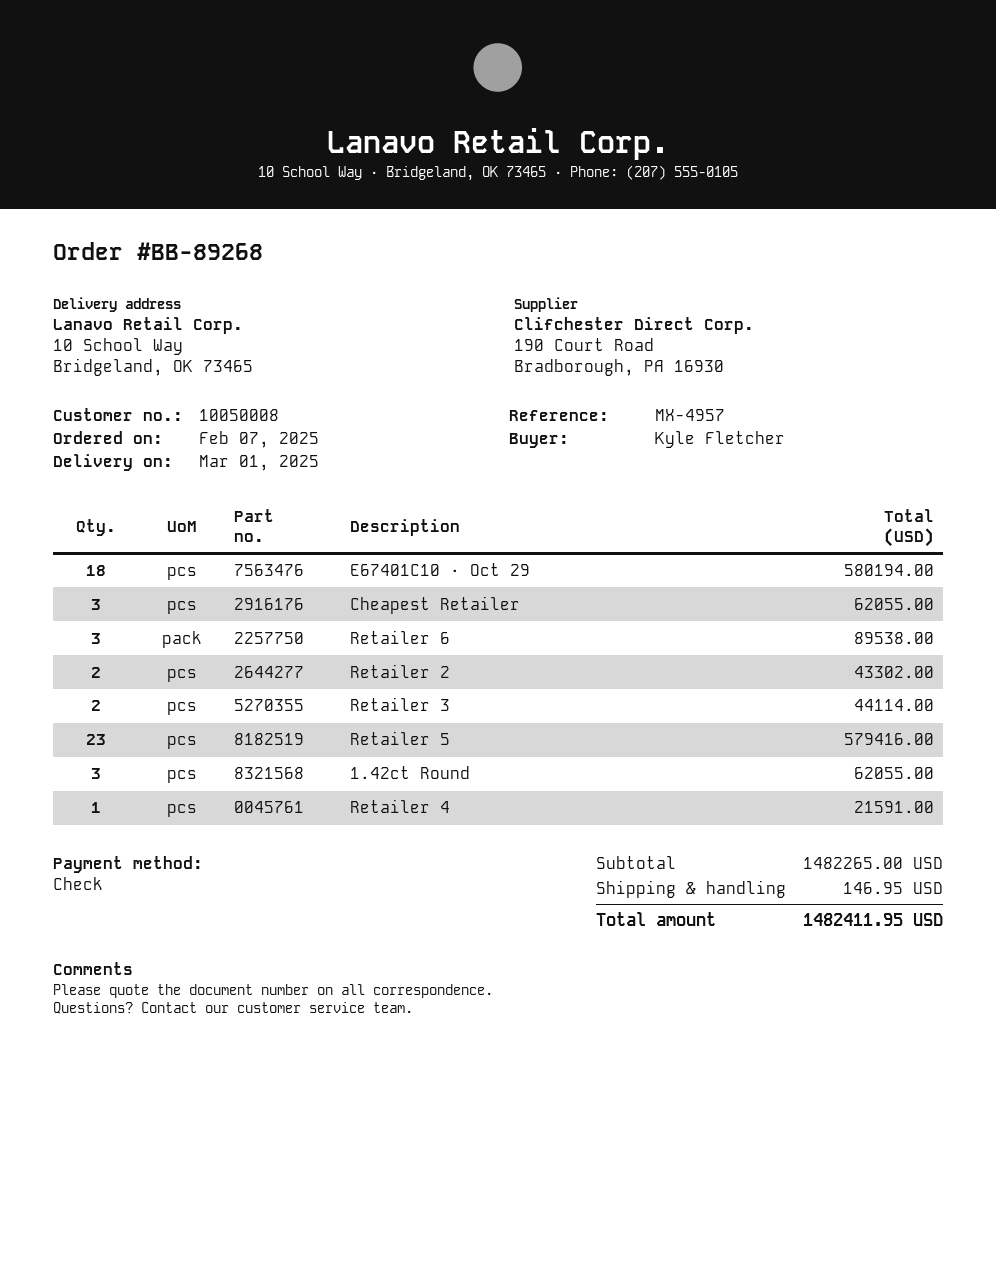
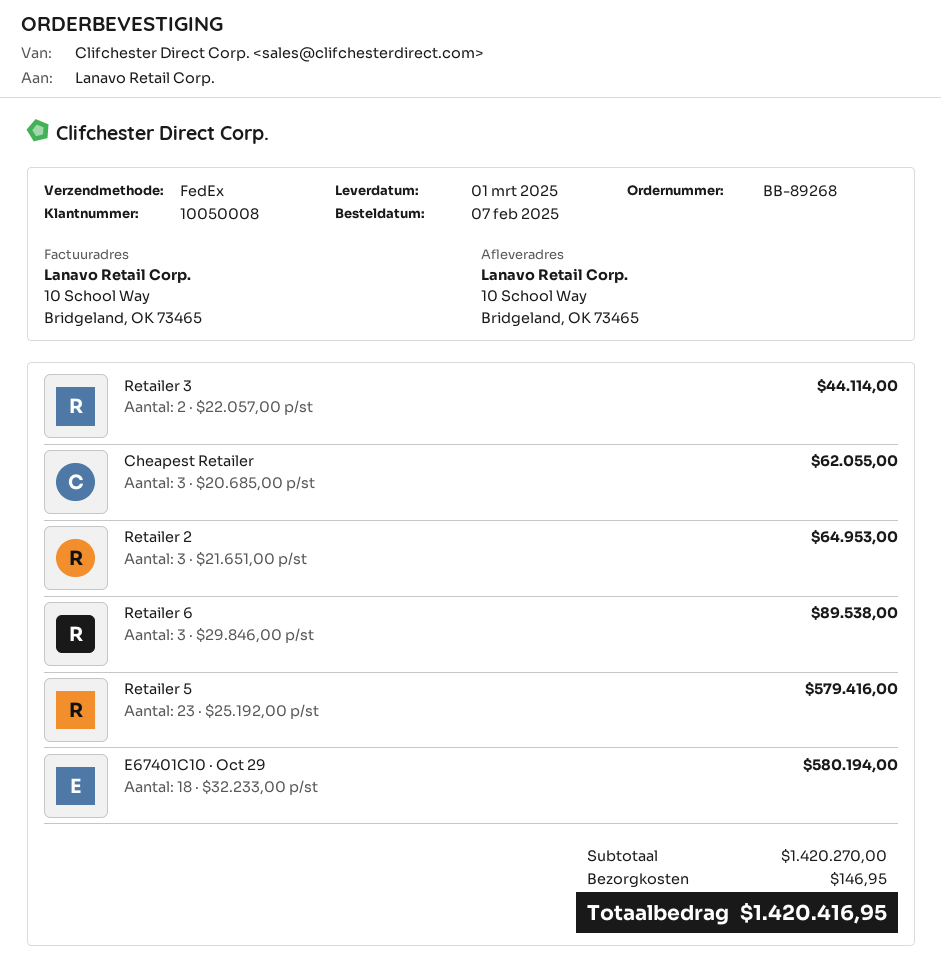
Retailer 2: 2 for 43302.00 -> 3 for 64953.00
1.42ct Round: 3 for 62055.00 -> none
Retailer 4: 1 for 21591.00 -> none
subtotal: 1482265.00 -> 1420270.00
total: 1482411.95 -> 1420416.95

